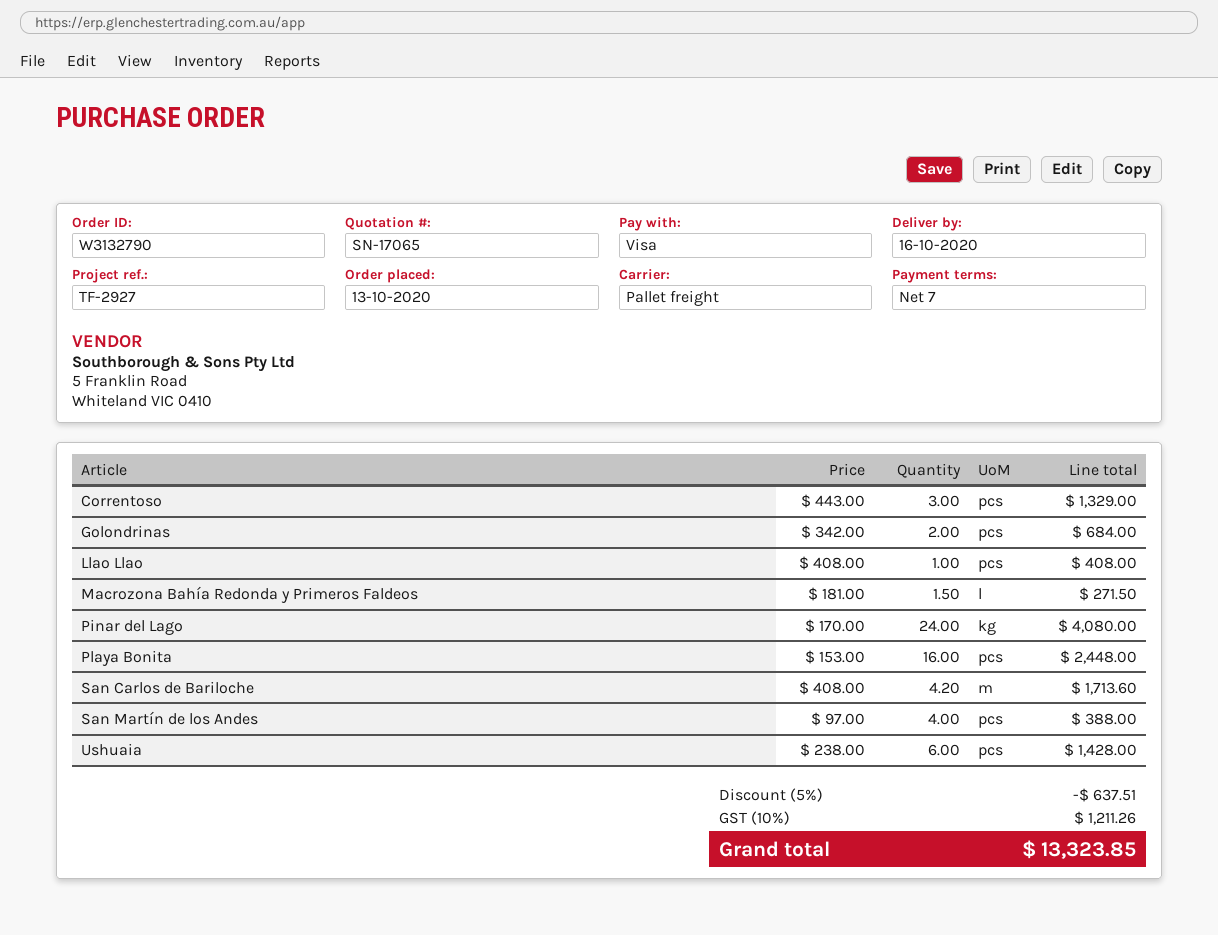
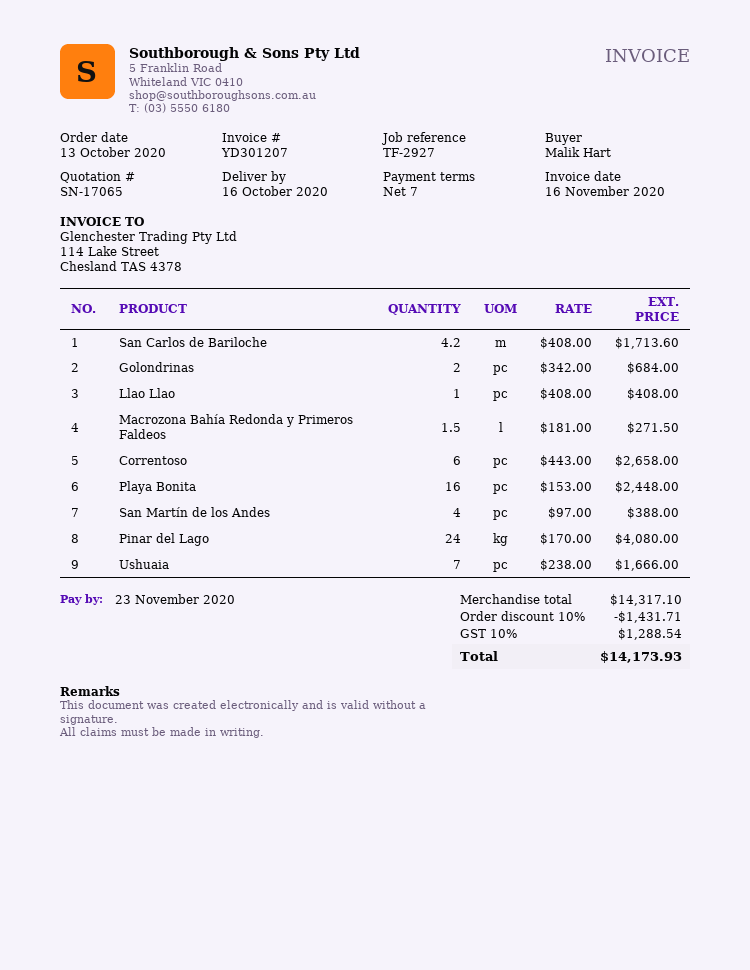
Correntoso: 3 x 443.00 = 1329.00 -> 6 x 443.00 = 2658.00
Ushuaia: 6 x 238.00 = 1428.00 -> 7 x 238.00 = 1666.00
discount: 5% = 637.51 -> 10% = 1431.71
tax: 10% = 1211.26 -> 10% = 1288.54
total: 13323.85 -> 14173.93

